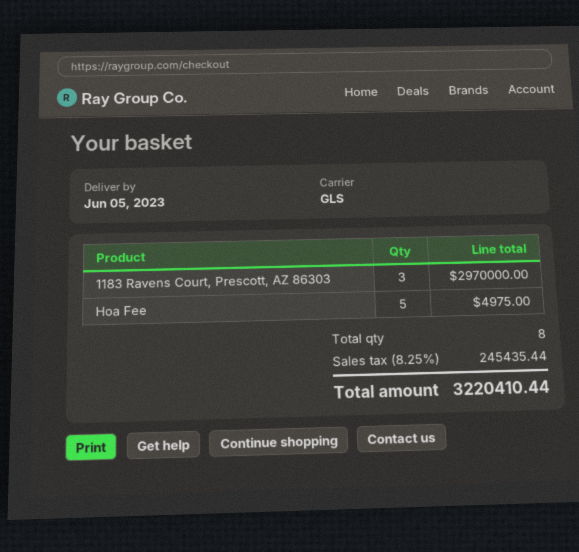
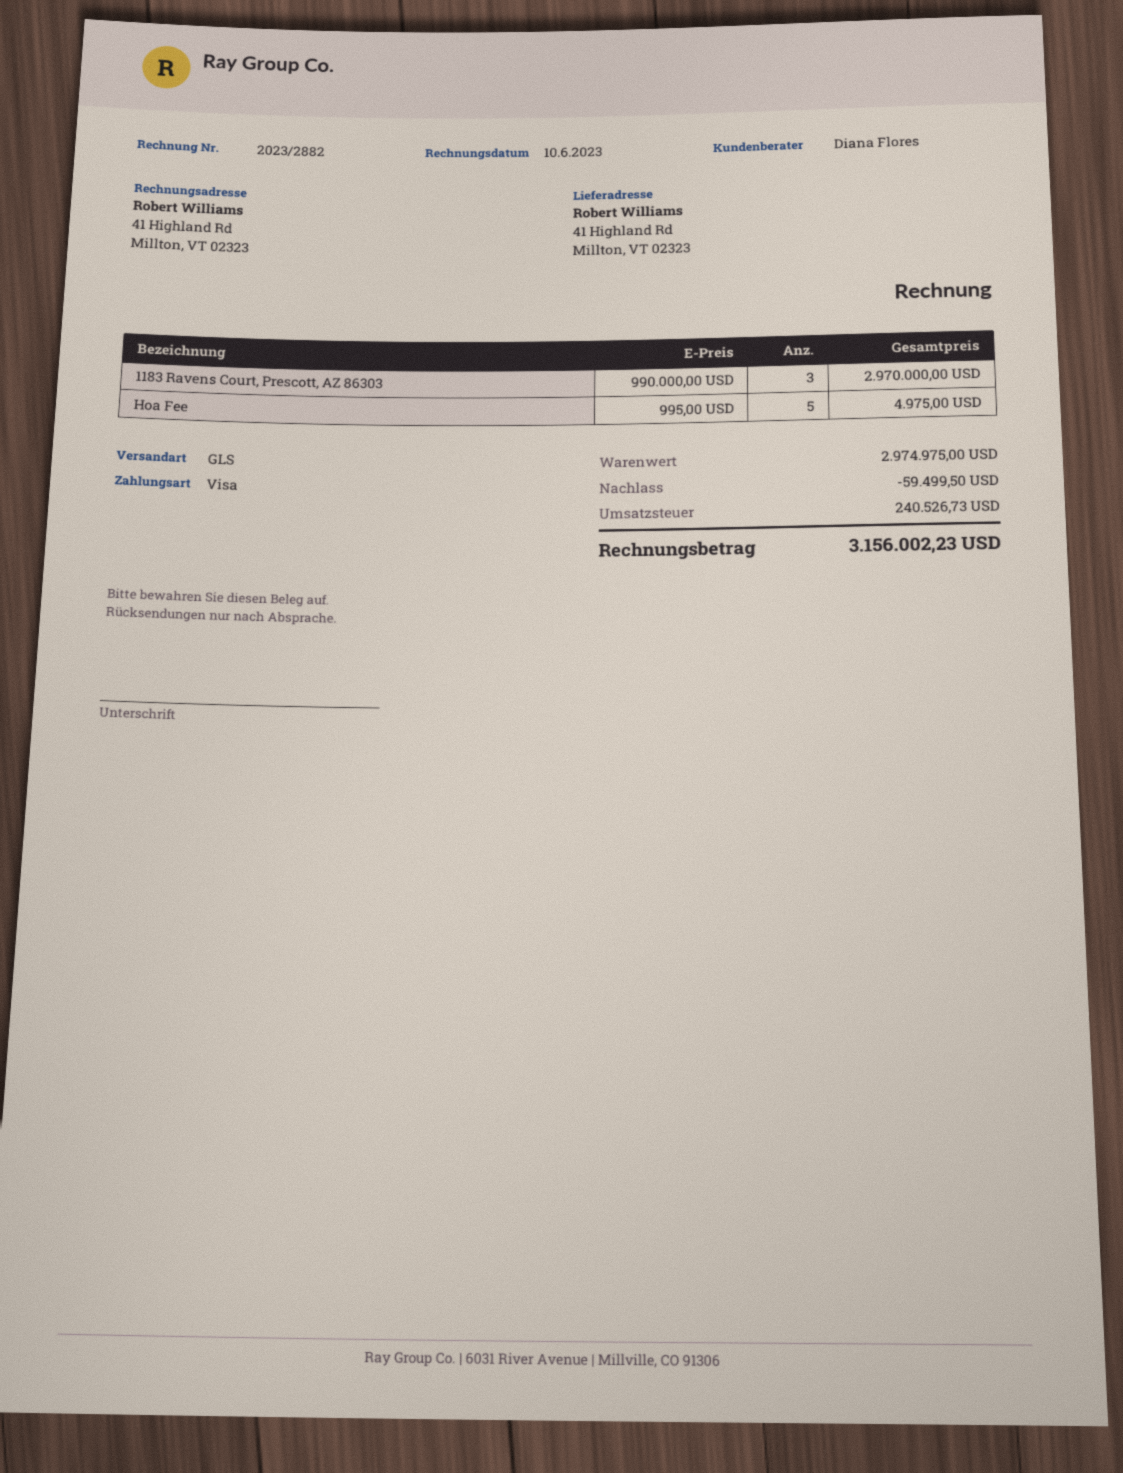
discount: none -> 59499.50
tax: 245435.44 -> 240526.73
total: 3220410.44 -> 3156002.23

